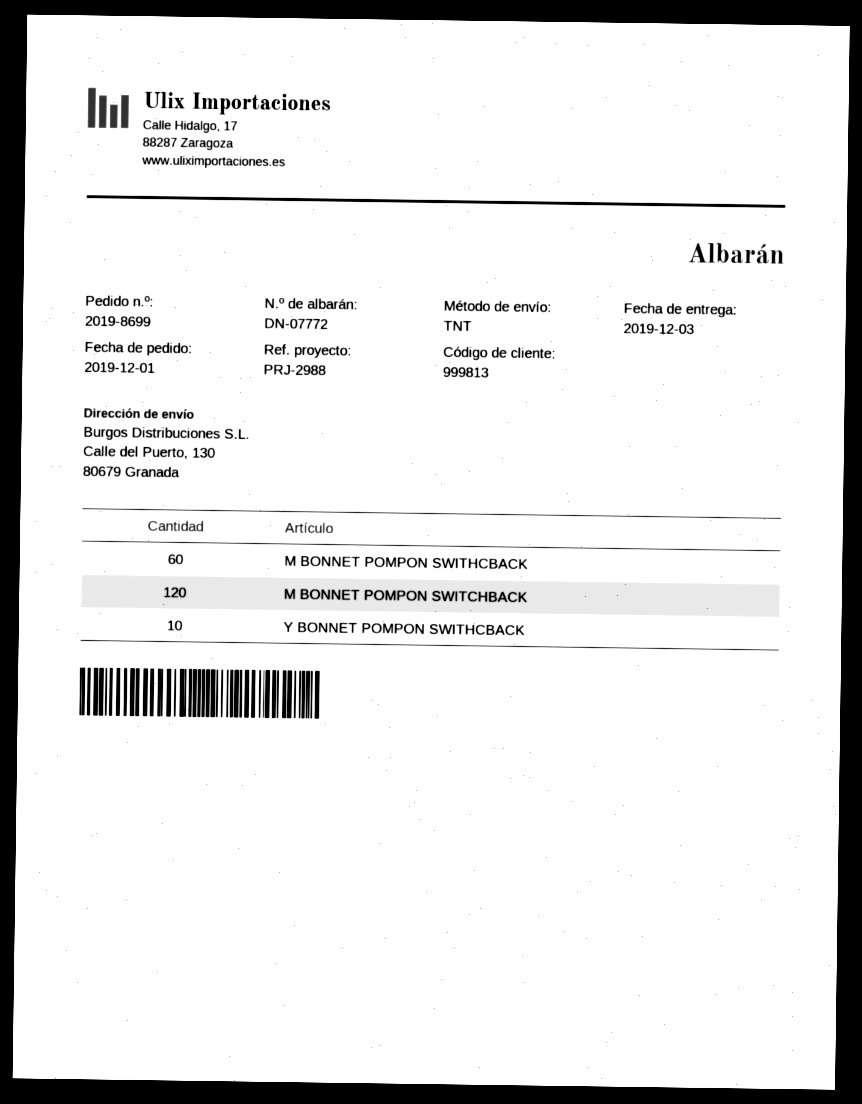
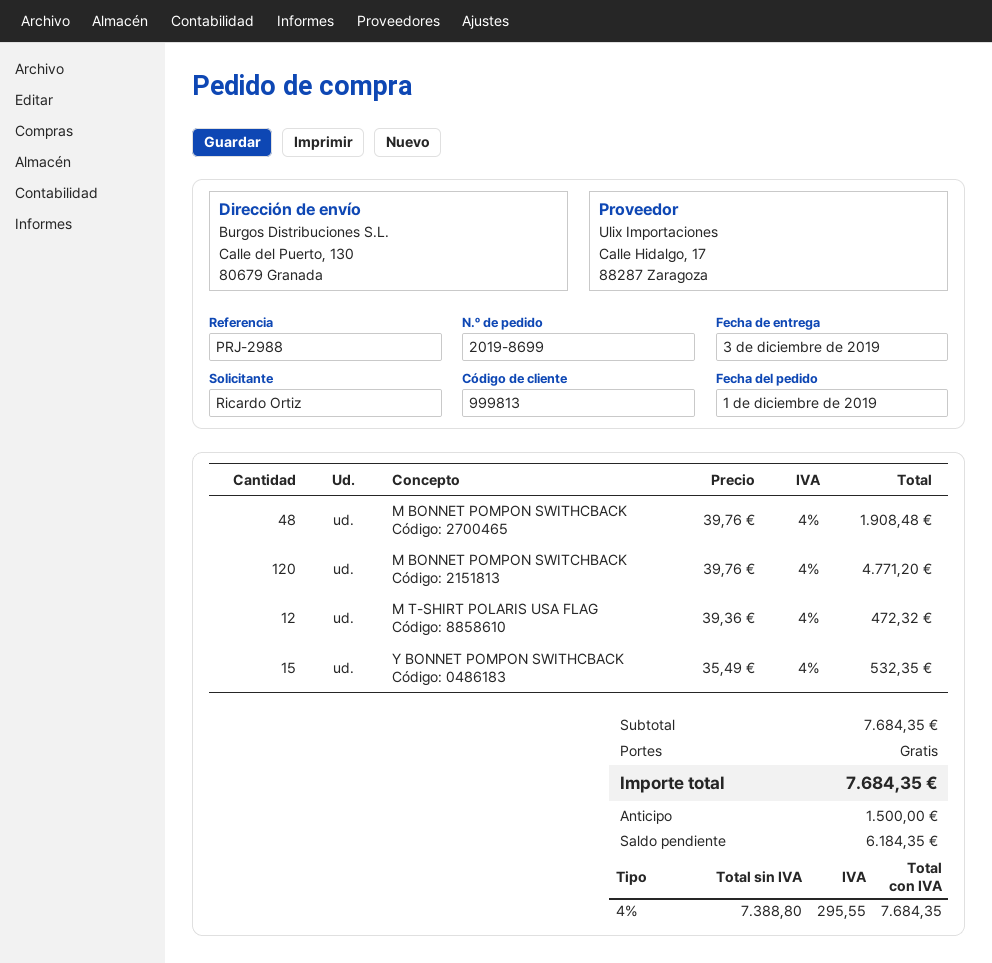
M BONNET POMPON SWITHCBACK: 60 -> 48
Y BONNET POMPON SWITHCBACK: 10 -> 15
M T-SHIRT POLARIS USA FLAG: none -> 12

